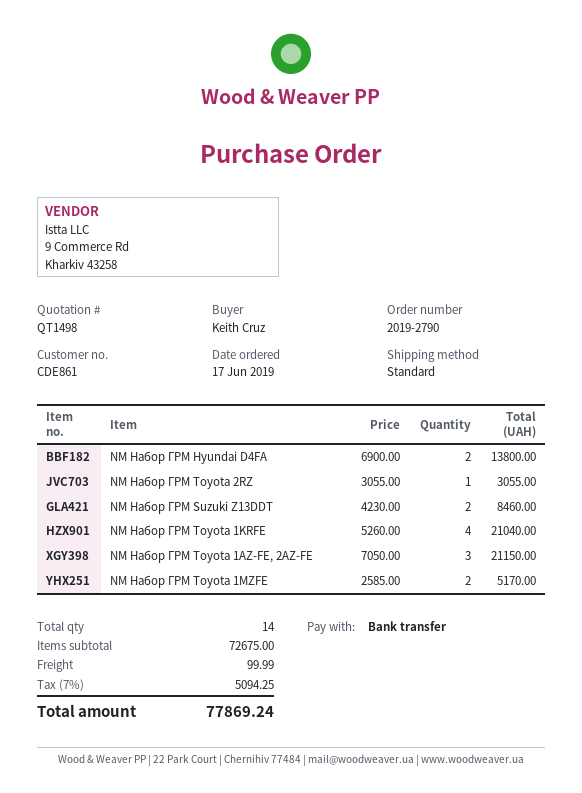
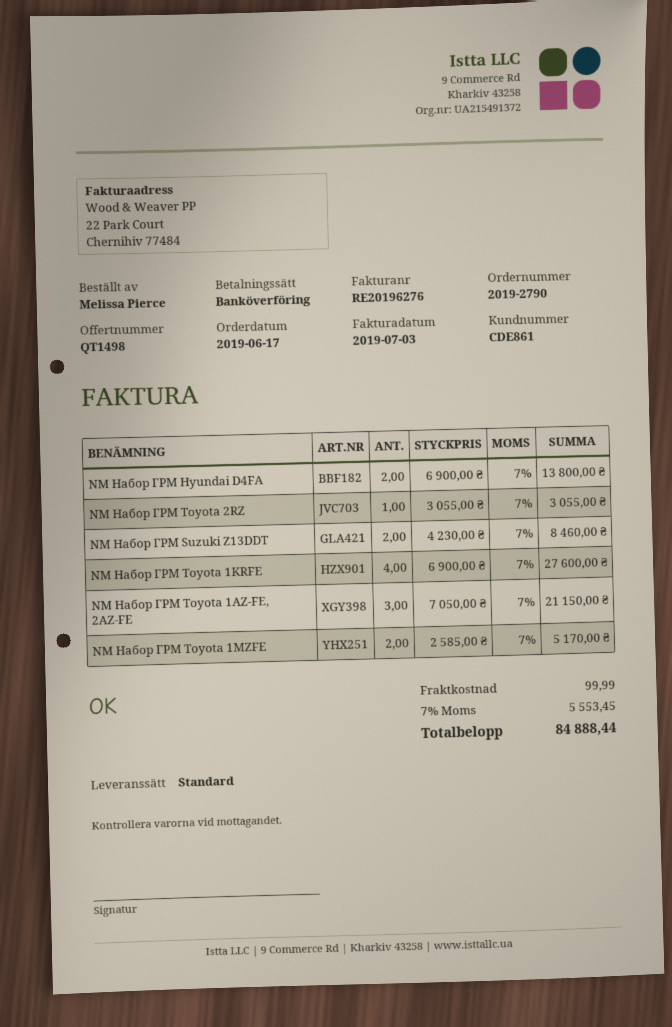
ordered by: Keith Cruz -> Melissa Pierce
NM Набор ГРМ Toyota 1KRFE: 4 x 5260.00 = 21040.00 -> 4 x 6900.00 = 27600.00
tax: 7% = 5094.25 -> 7% = 5553.45
total: 77869.24 -> 84888.44

